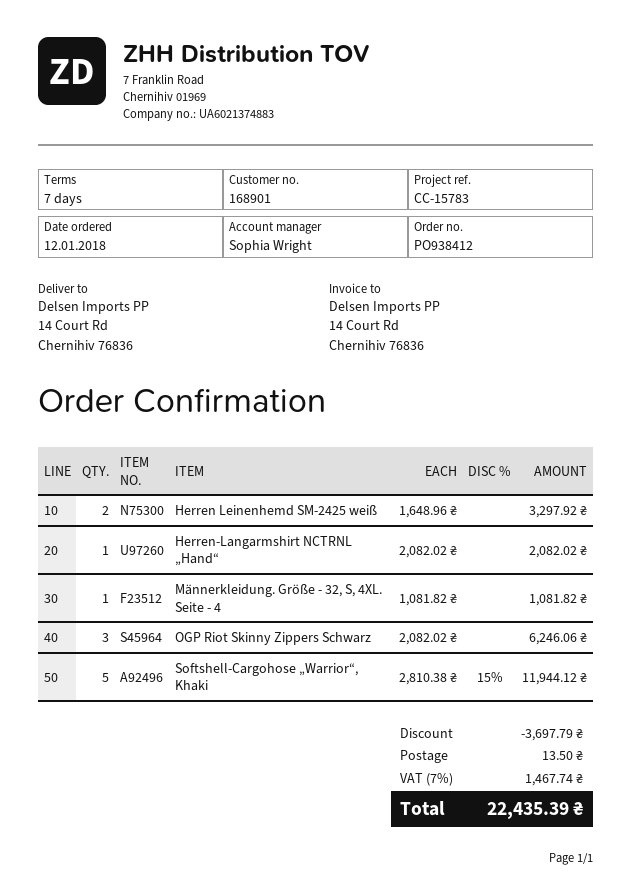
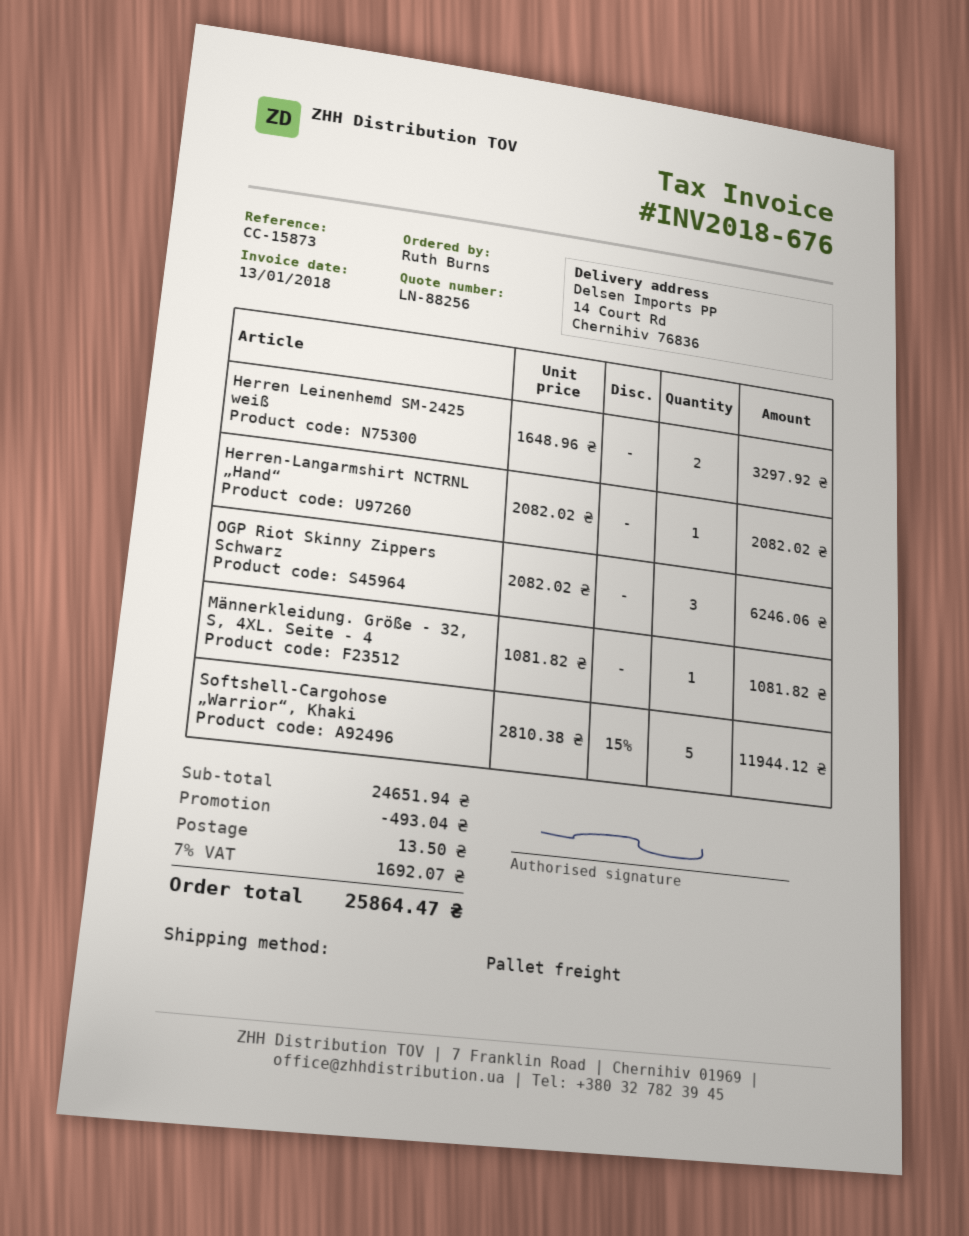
reference: CC-15783 -> CC-15873
discount: 3697.79 -> 493.04
tax: 7% = 1467.74 -> 7% = 1692.07
total: 22435.39 -> 25864.47

